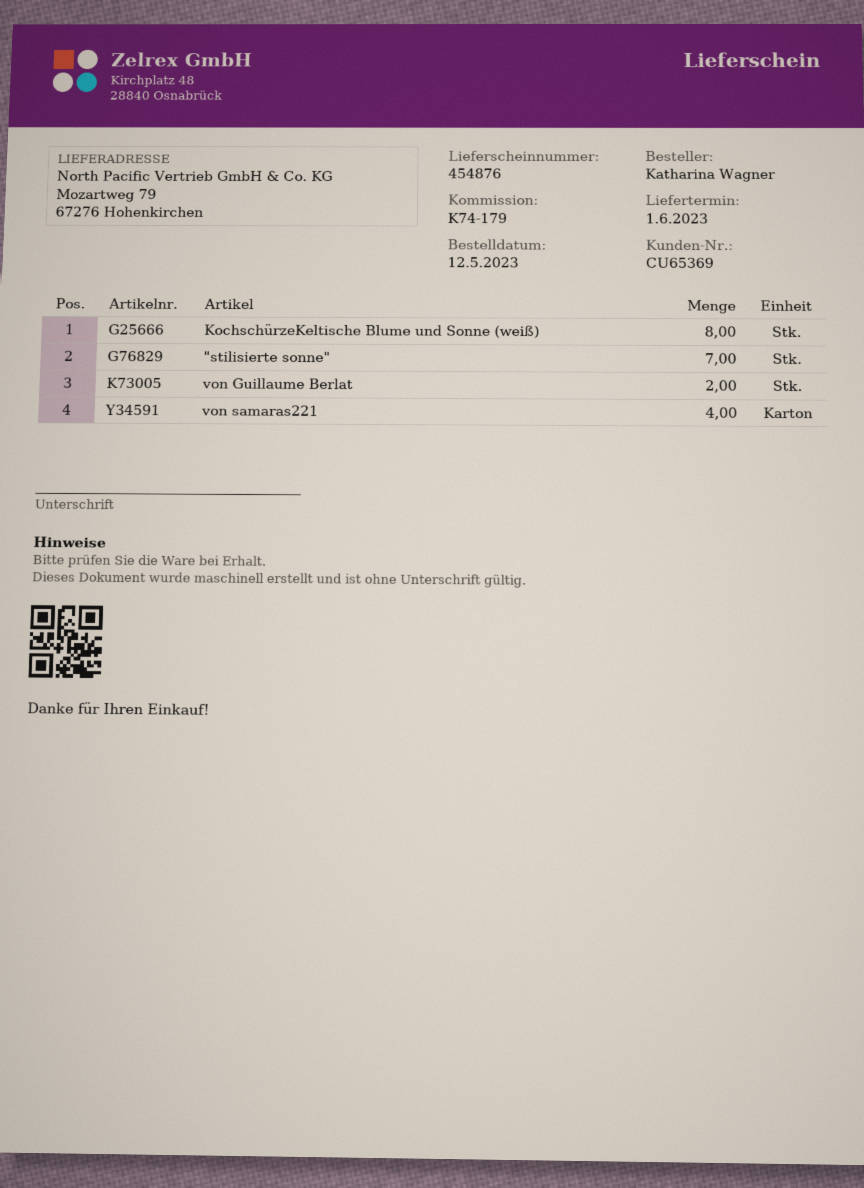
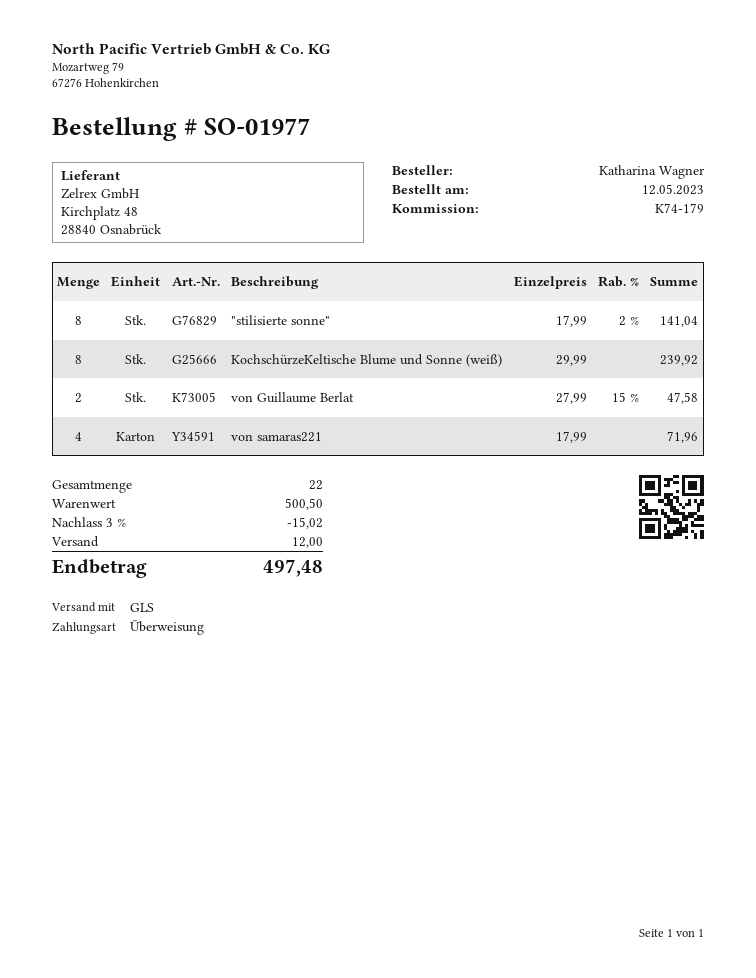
"stilisierte sonne": 7 -> 8

